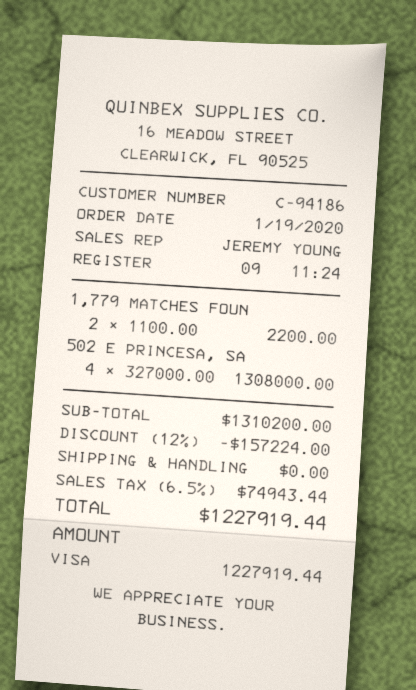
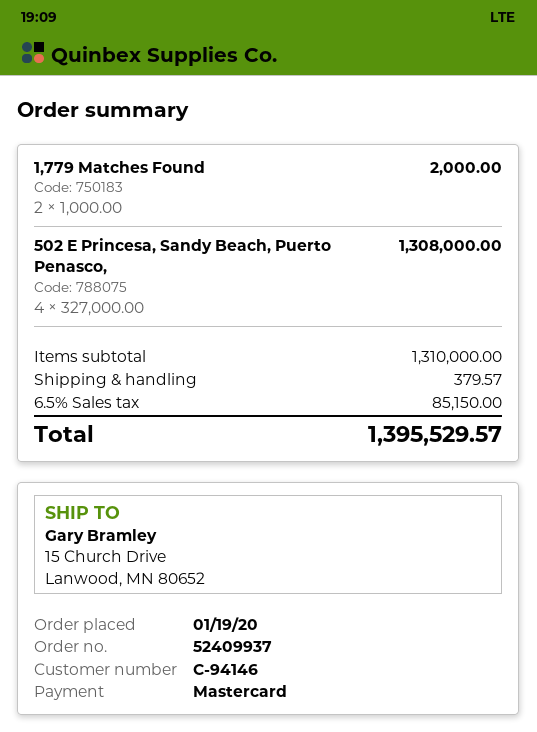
customer number: C-94186 -> C-94146
payment method: Visa -> Mastercard
1,779 MATCHES FOUN: 2 x 1100.00 = 2200.00 -> 2 x 1000.00 = 2000.00
subtotal: 1310200.00 -> 1310000.00
discount: 12% = 157224.00 -> none
shipping: 0.00 -> 379.57
tax: 6.5% = 74943.44 -> 6.5% = 85150.00
total: 1227919.44 -> 1395529.57

